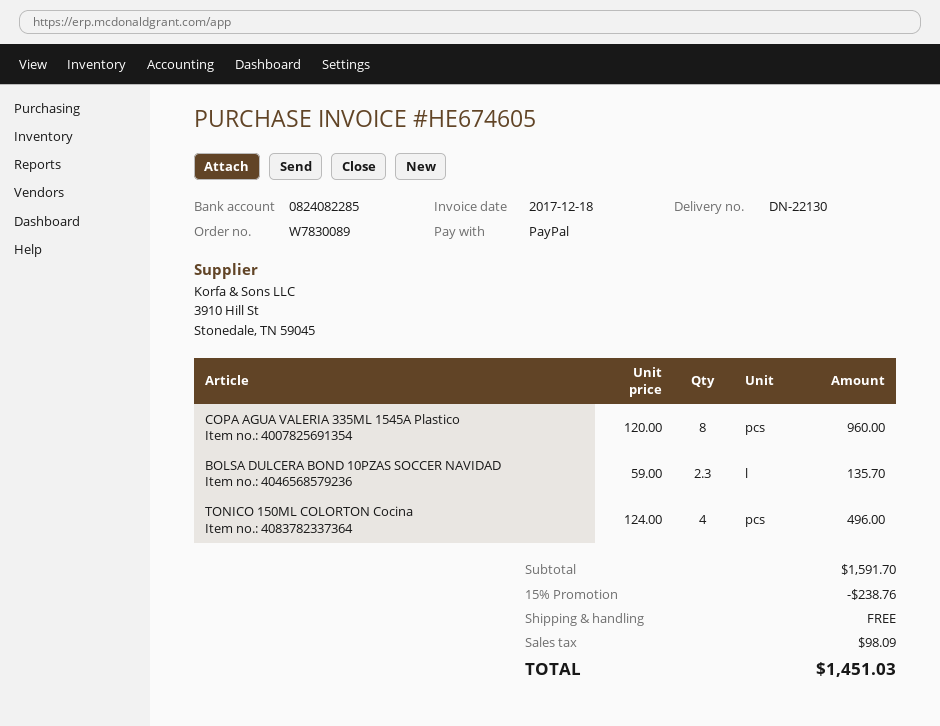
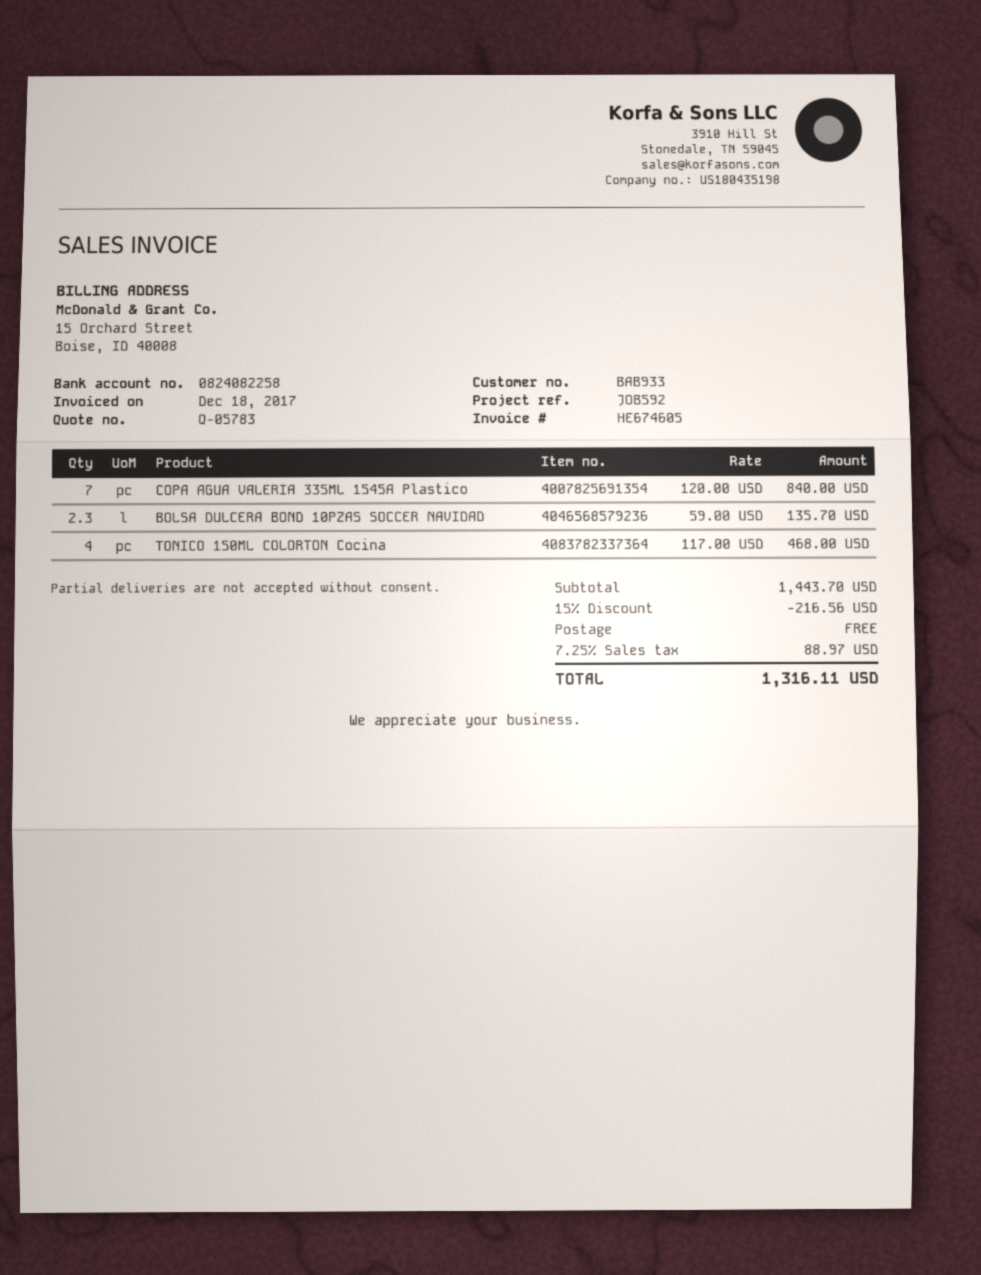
bank account: 0824082285 -> 0824082258
COPA AGUA VALERIA 335ML 1545A Plastico: 8 x 120.00 = 960.00 -> 7 x 120.00 = 840.00
TONICO 150ML COLORTON Cocina: 4 x 124.00 = 496.00 -> 4 x 117.00 = 468.00
subtotal: 1591.70 -> 1443.70
discount: 15% = 238.76 -> 15% = 216.56
tax: 98.09 -> 88.97
total: 1451.03 -> 1316.11

